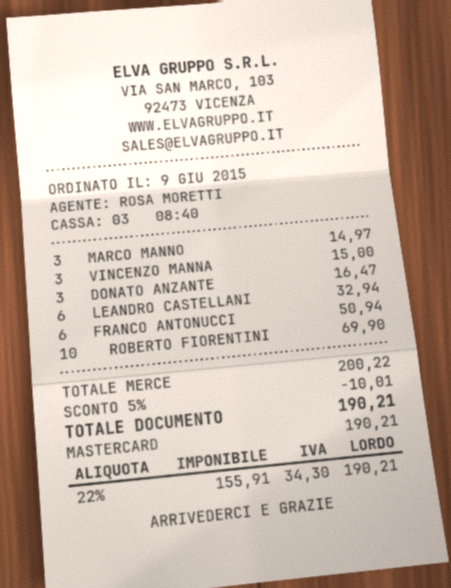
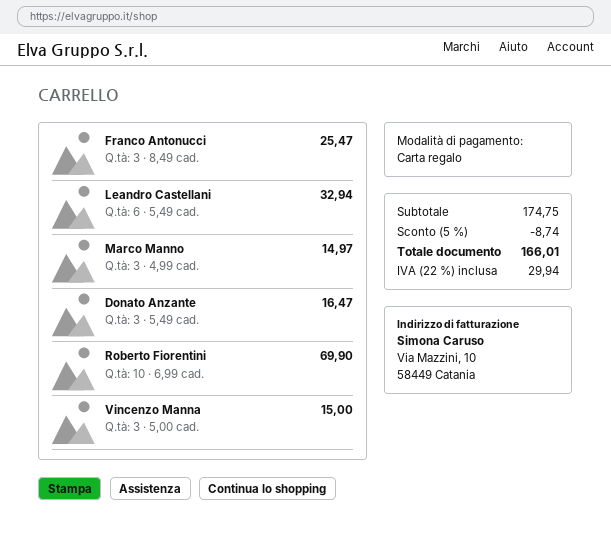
payment method: Mastercard -> gift card
FRANCO ANTONUCCI: 6 for 50.94 -> 3 for 25.47
subtotal: 200.22 -> 174.75
discount: 5% = 10.01 -> 5% = 8.74
tax: 22% = 34.30 -> 22% = 29.94
total: 190.21 -> 166.01

